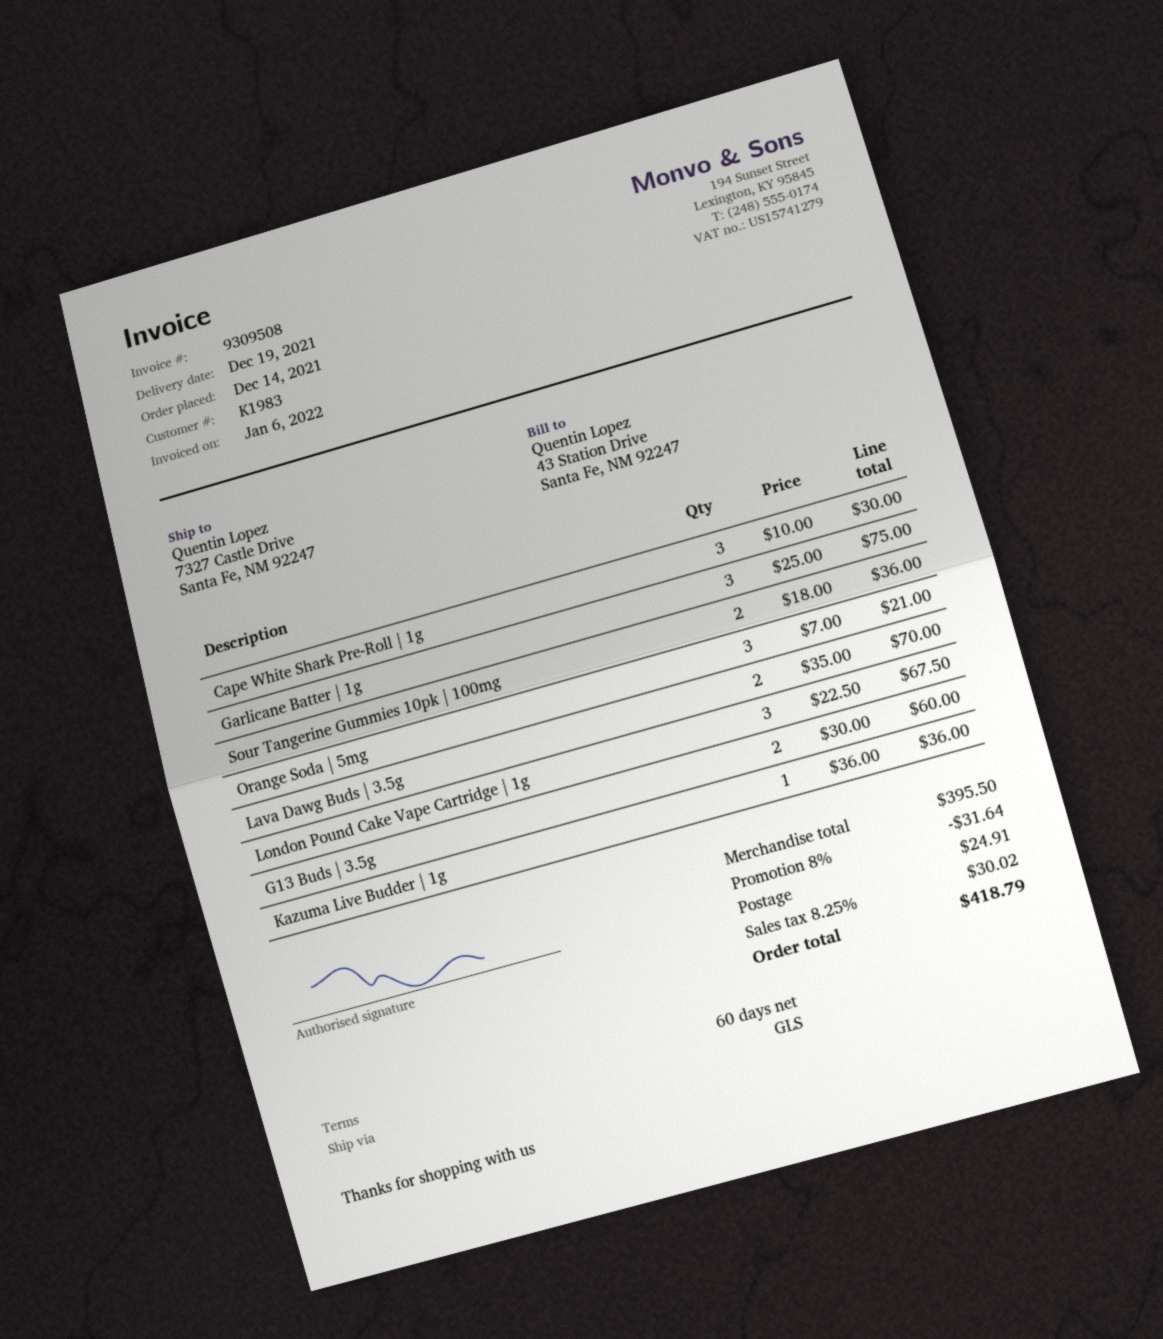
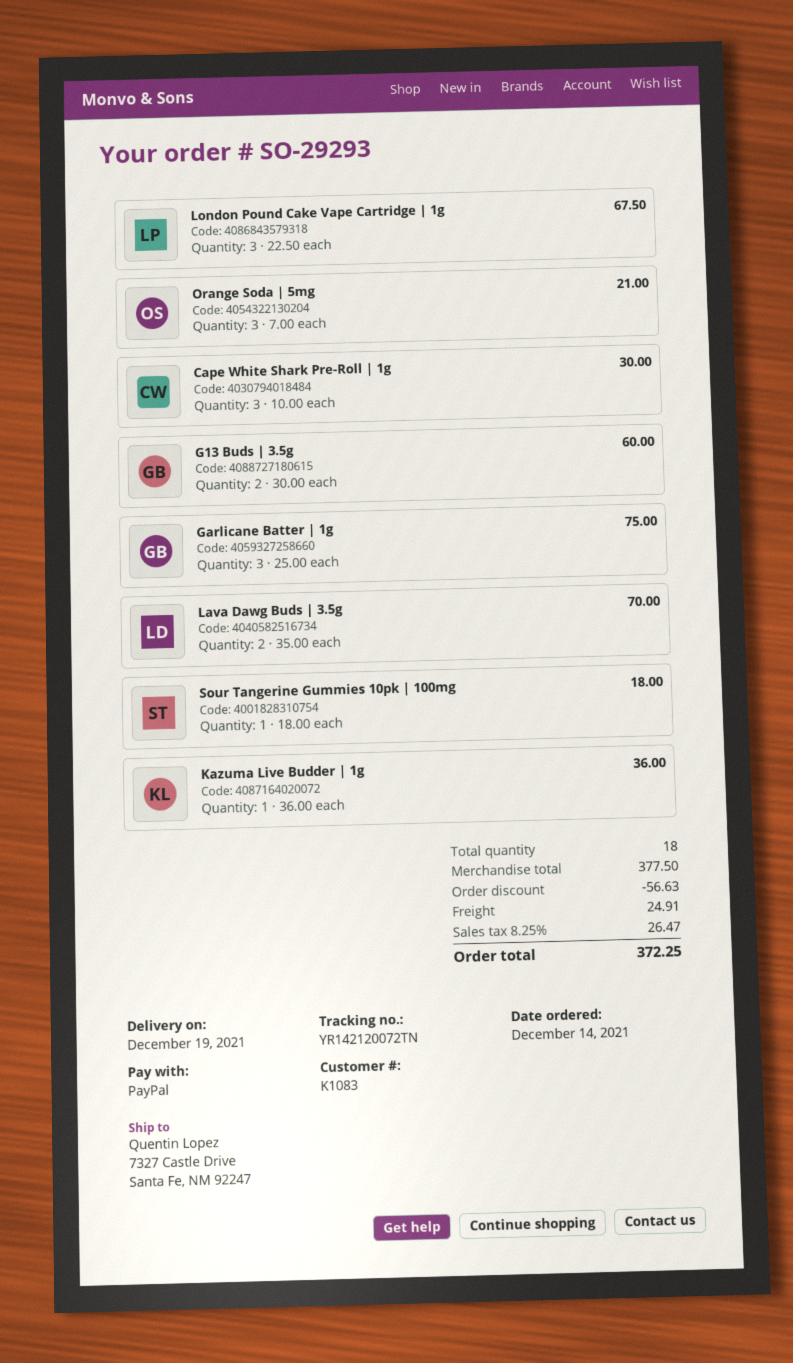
customer number: K1983 -> K1083
Sour Tangerine Gummies 10pk | 100mg: 2 x 18.00 = 36.00 -> 1 x 18.00 = 18.00
subtotal: 395.50 -> 377.50
discount: 31.64 -> 56.63
tax: 8.25% = 30.02 -> 8.25% = 26.47
total: 418.79 -> 372.25

